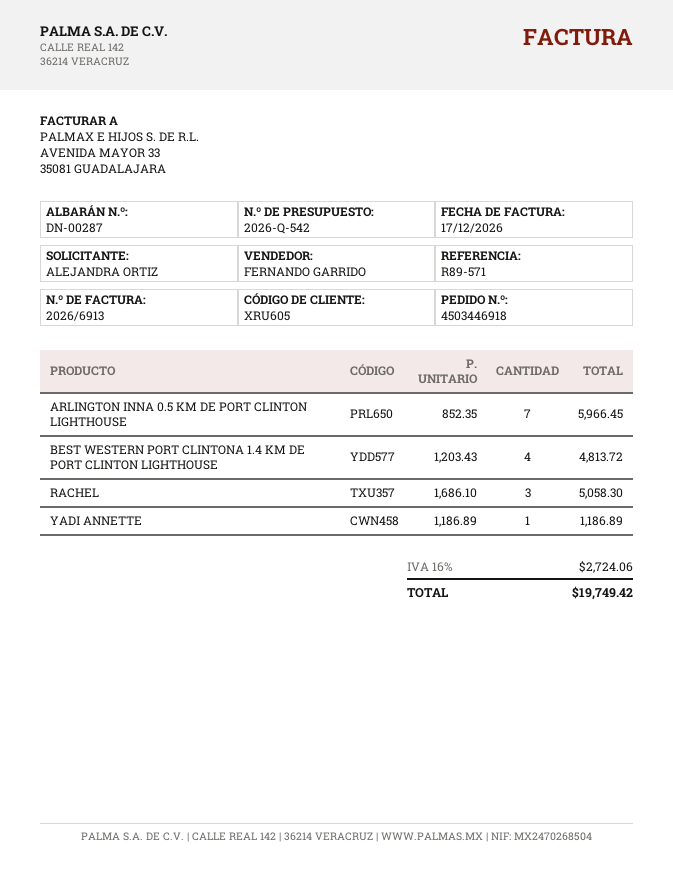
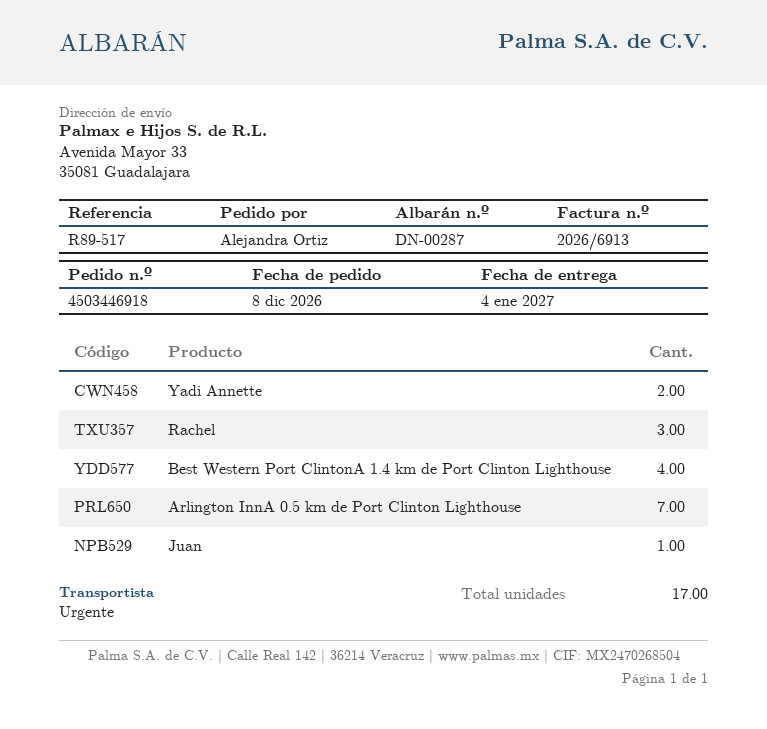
reference: R89-571 -> R89-517
YADI ANNETTE: 1 -> 2
Juan: none -> 1

